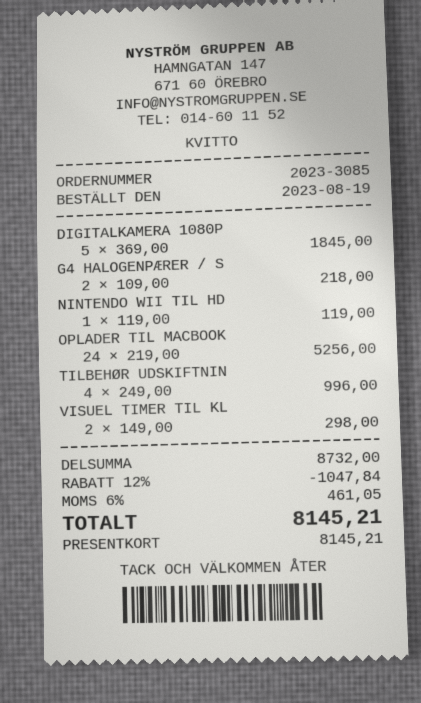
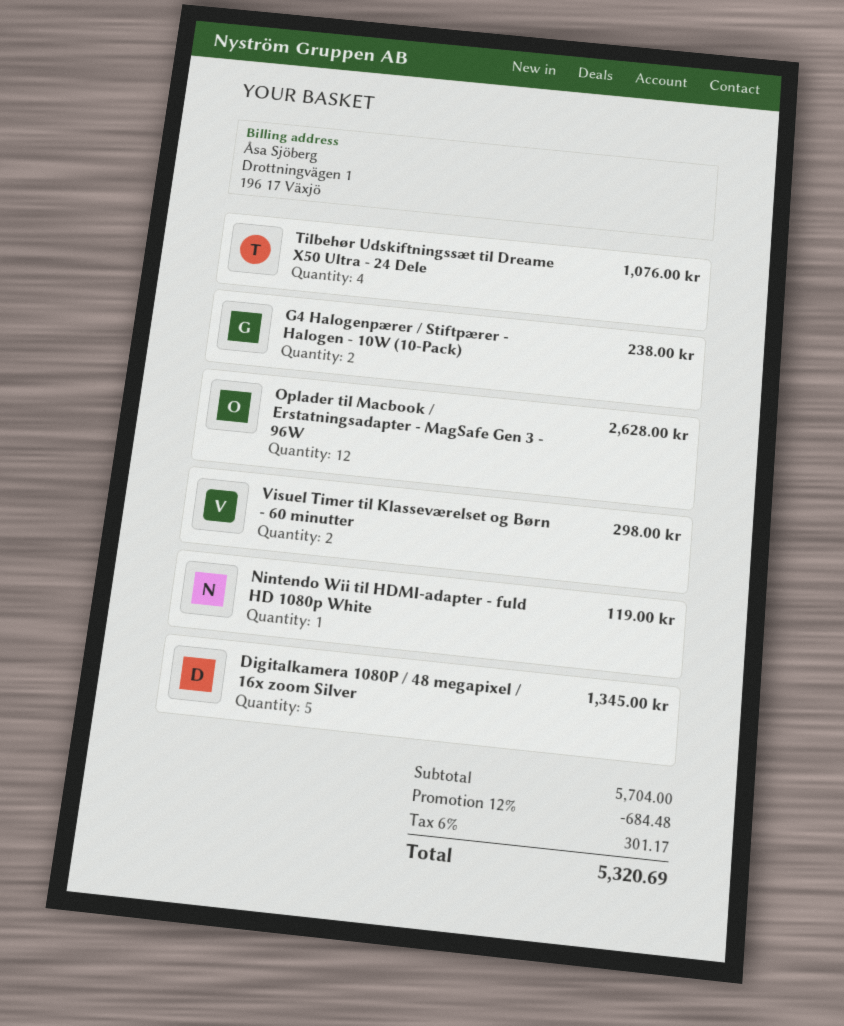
DIGITALKAMERA 1080P: 5 for 1845.00 -> 5 for 1345.00
G4 HALOGENPÆRER / S: 2 for 218.00 -> 2 for 238.00
OPLADER TIL MACBOOK: 24 for 5256.00 -> 12 for 2628.00
TILBEHØR UDSKIFTNIN: 4 for 996.00 -> 4 for 1076.00
subtotal: 8732.00 -> 5704.00
discount: 12% = 1047.84 -> 12% = 684.48
tax: 6% = 461.05 -> 6% = 301.17
total: 8145.21 -> 5320.69

